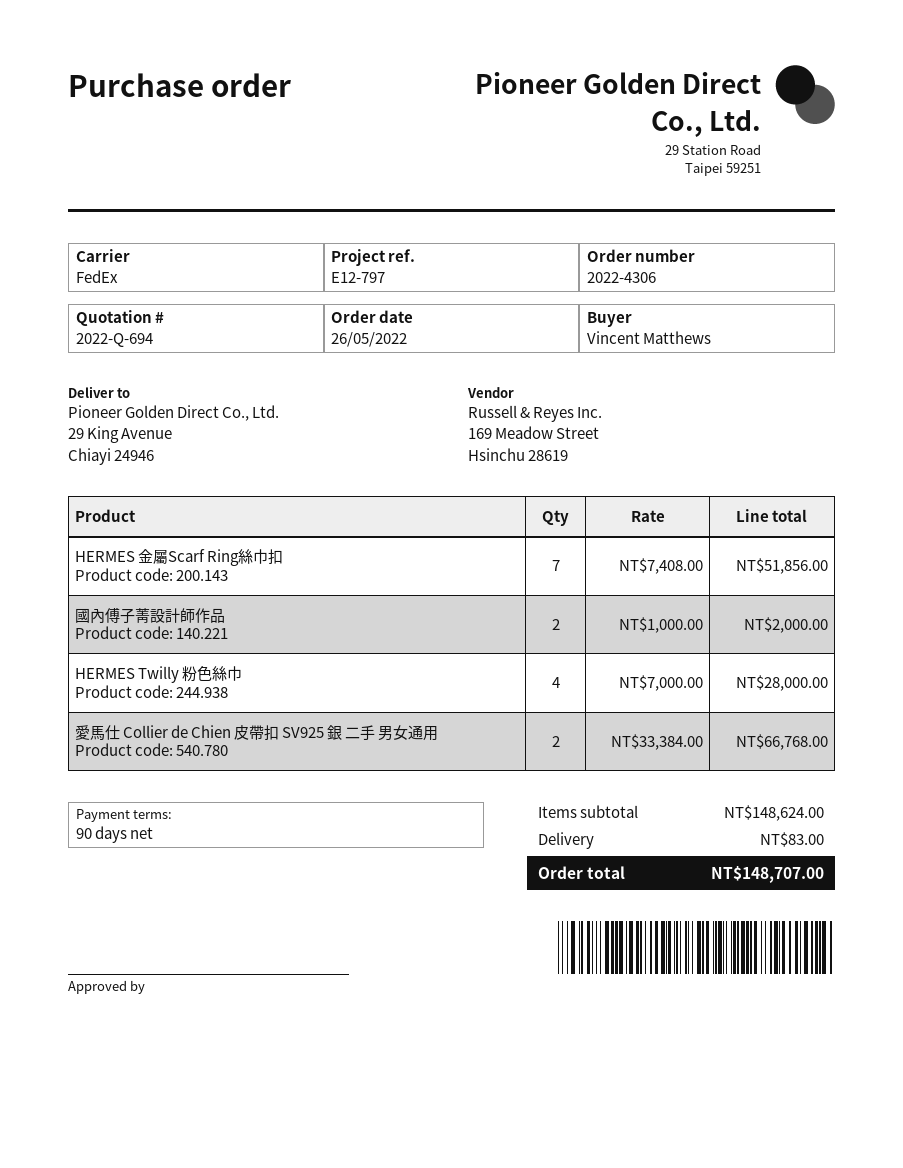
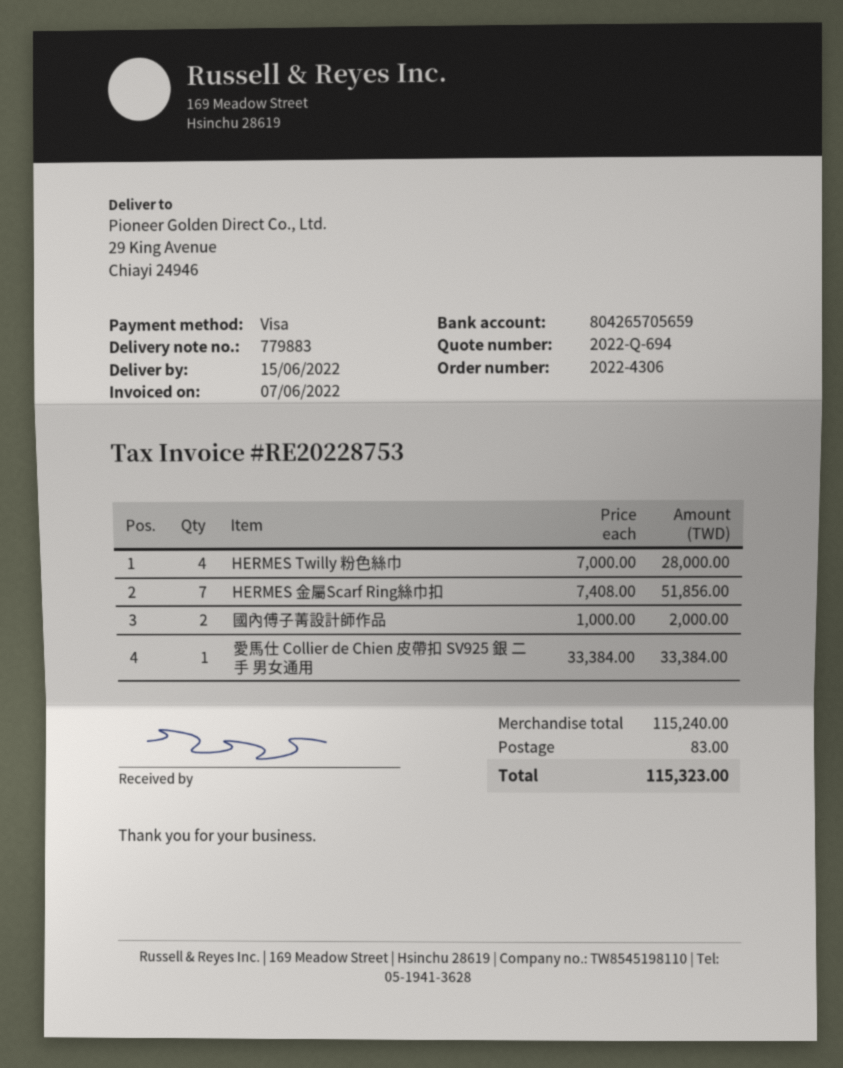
愛馬仕 Collier de Chien 皮帶扣 SV925 銀 二手 男女通用: 2 x 33384.00 = 66768.00 -> 1 x 33384.00 = 33384.00
subtotal: 148624.00 -> 115240.00
total: 148707.00 -> 115323.00

